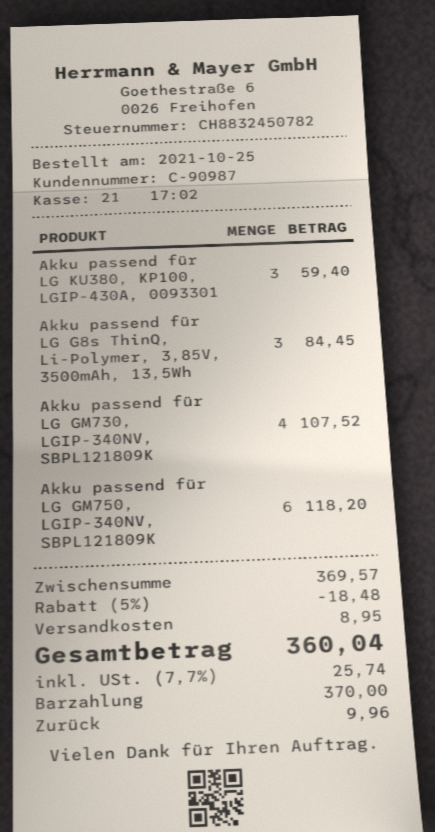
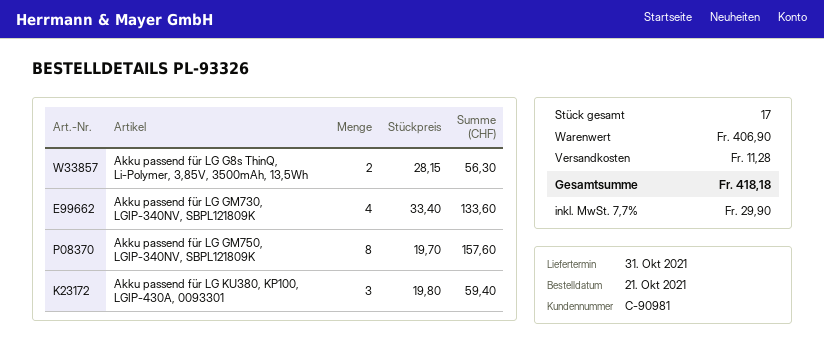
order date: 2021-10-25 -> 2021-10-21
customer number: C-90987 -> C-90981
Akku passend für LG G8s ThinQ, Li-Polymer, 3,85V, 3500mAh, 13,5Wh: 3 for 84.45 -> 2 for 56.30
Akku passend für LG GM730, LGIP-340NV, SBPL121809K: 4 for 107.52 -> 4 for 133.60
Akku passend für LG GM750, LGIP-340NV, SBPL121809K: 6 for 118.20 -> 8 for 157.60
subtotal: 369.57 -> 406.90
discount: 5% = 18.48 -> none
shipping: 8.95 -> 11.28
tax: 7.7% = 25.74 -> 7.7% = 29.90
total: 360.04 -> 418.18

